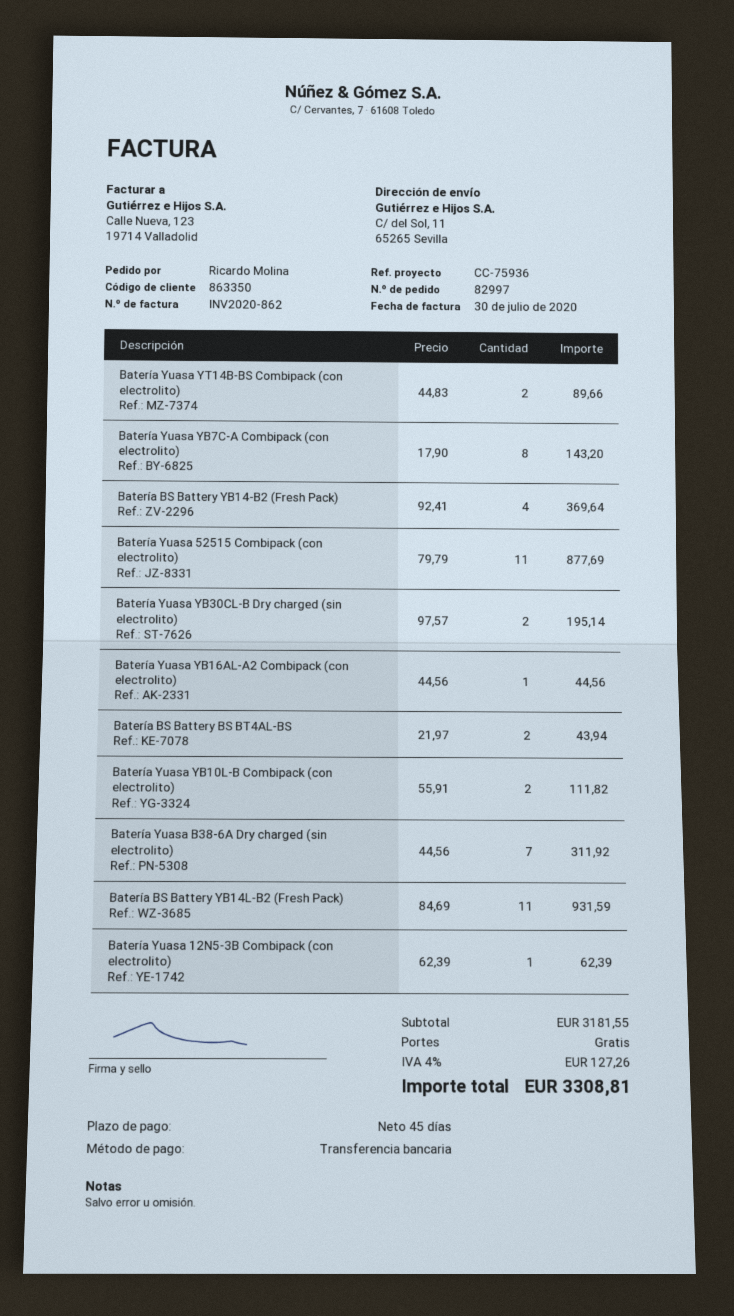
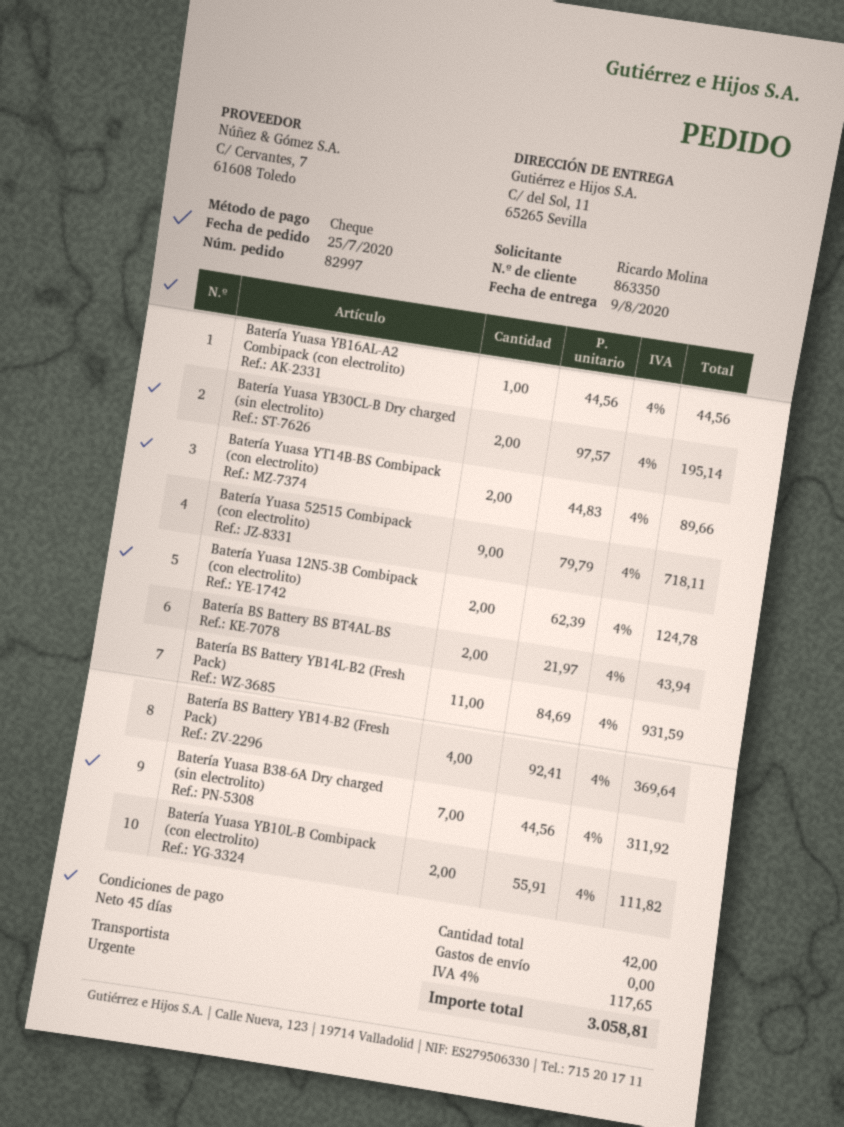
payment method: bank transfer -> cheque
Batería Yuasa YB7C-A Combipack (con electrolito): 8 x 17.90 = 143.20 -> none
Batería Yuasa 52515 Combipack (con electrolito): 11 x 79.79 = 877.69 -> 9 x 79.79 = 718.11
Batería Yuasa 12N5-3B Combipack (con electrolito): 1 x 62.39 = 62.39 -> 2 x 62.39 = 124.78
tax: 4% = 127.26 -> 4% = 117.65
total: 3308.81 -> 3058.81

